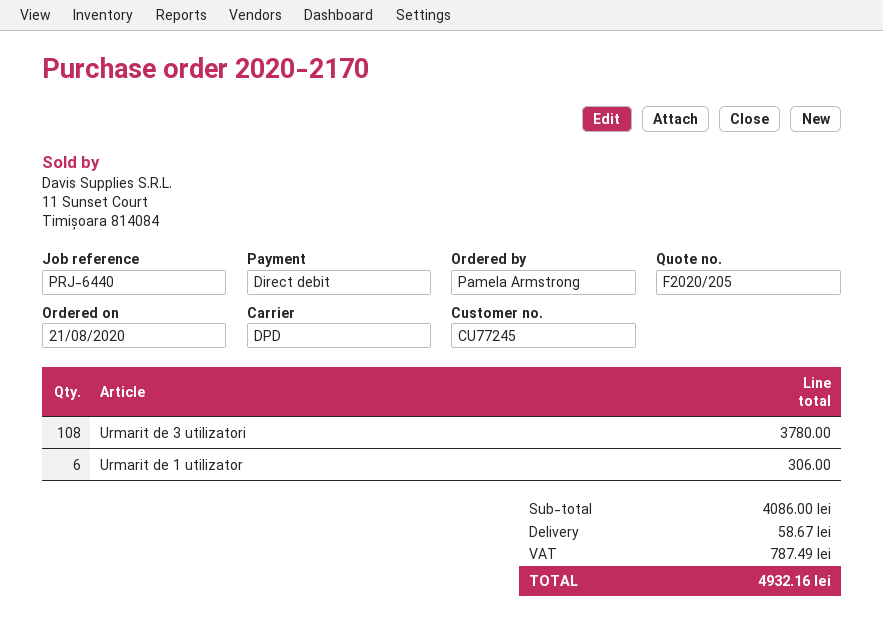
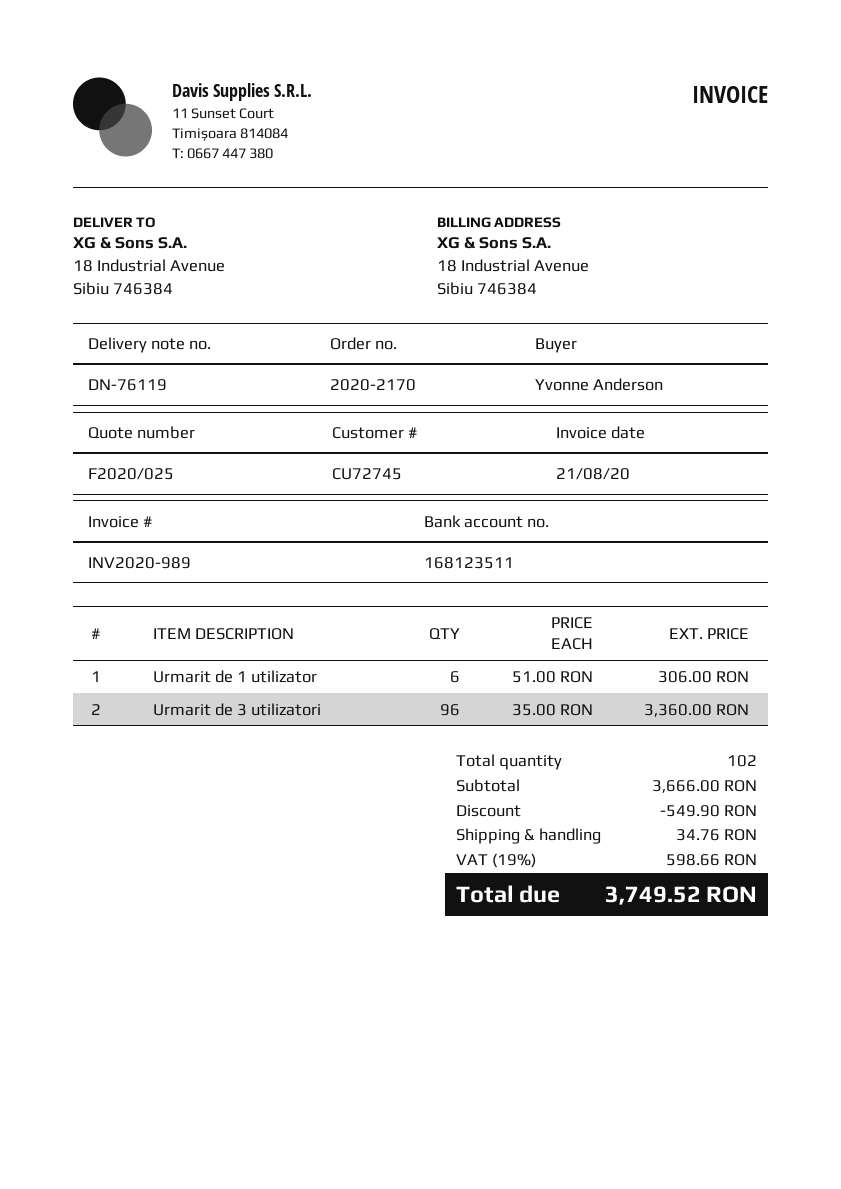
quote number: F2020/205 -> F2020/025
customer number: CU77245 -> CU72745
ordered by: Pamela Armstrong -> Yvonne Anderson
Urmarit de 3 utilizatori: 108 for 3780.00 -> 96 for 3360.00
subtotal: 4086.00 -> 3666.00
discount: none -> 549.90
shipping: 58.67 -> 34.76
tax: 787.49 -> 598.66
total: 4932.16 -> 3749.52

